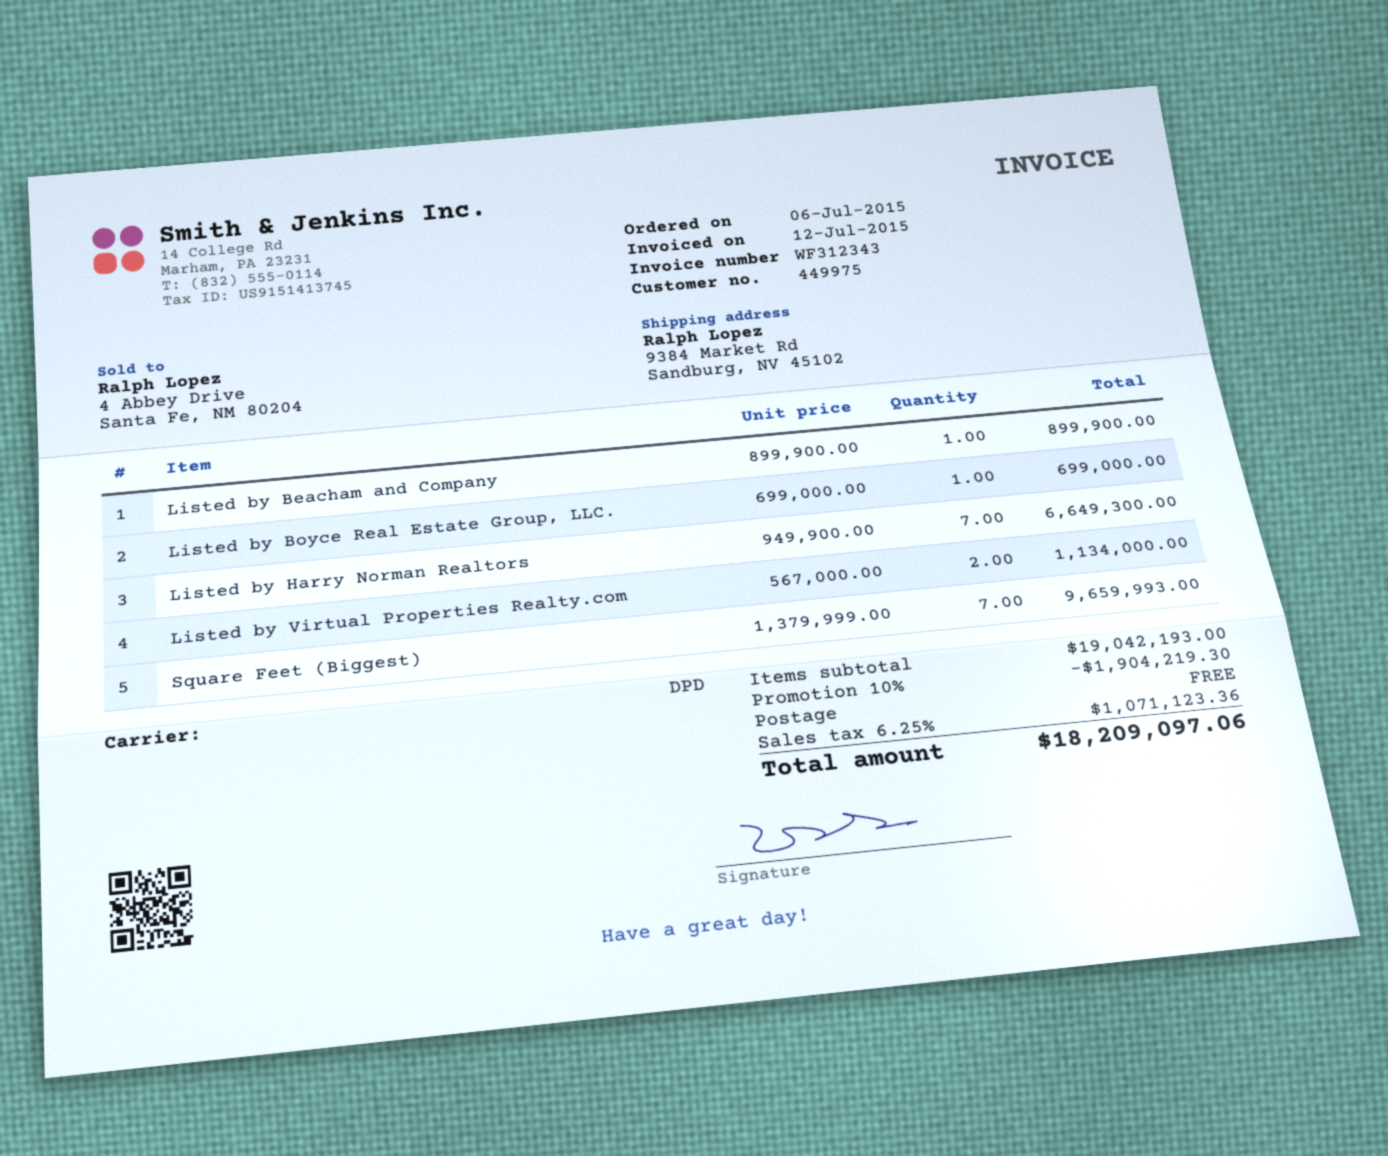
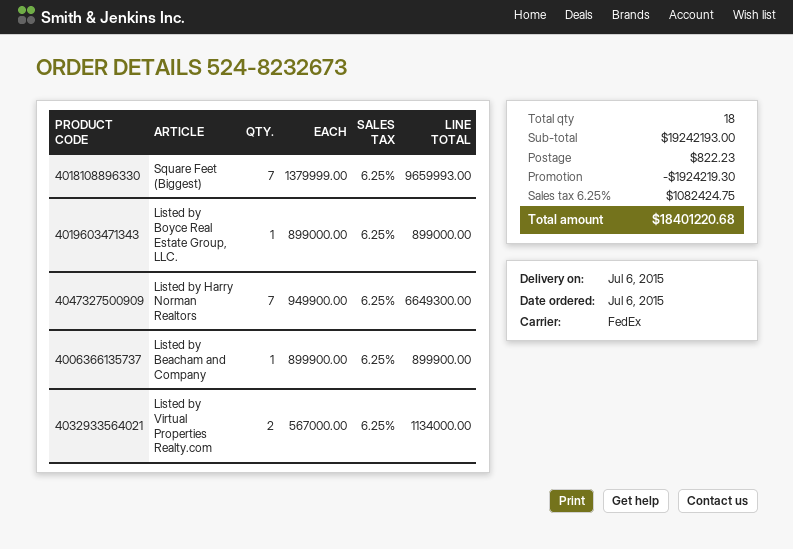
shipping method: DPD -> FedEx
Listed by Boyce Real Estate Group, LLC.: 1 x 699000.00 = 699000.00 -> 1 x 899000.00 = 899000.00
subtotal: 19042193.00 -> 19242193.00
discount: 1904219.30 -> 1924219.30
shipping: 0.00 -> 822.23
tax: 6.25% = 1071123.36 -> 6.25% = 1082424.75
total: 18209097.06 -> 18401220.68

